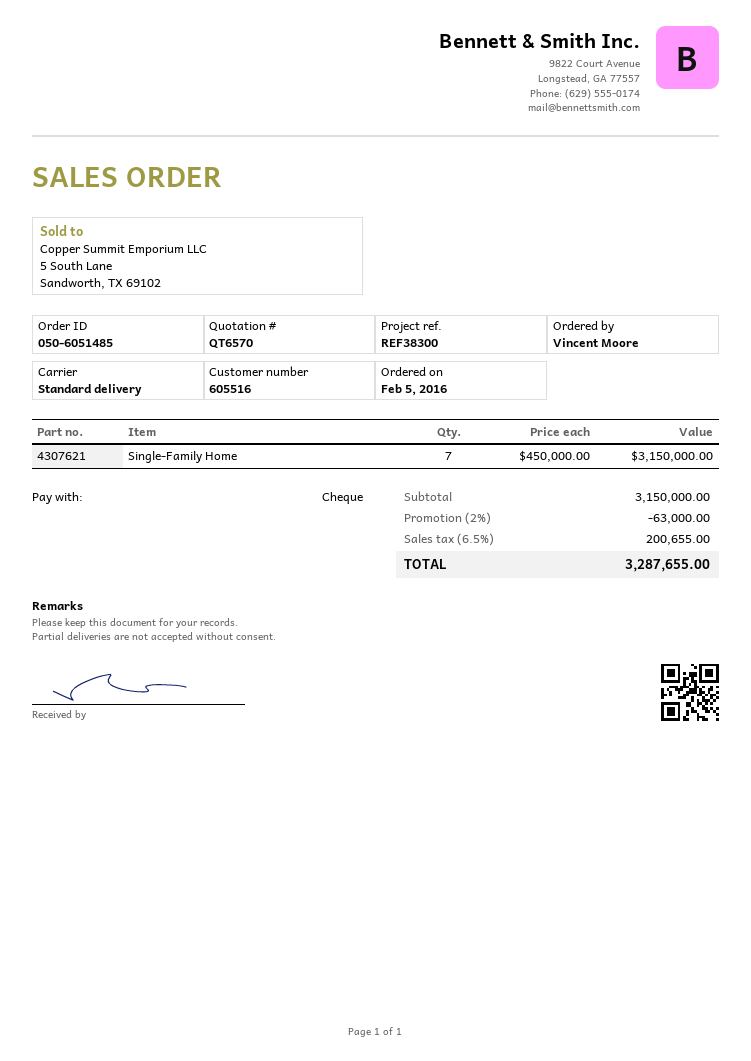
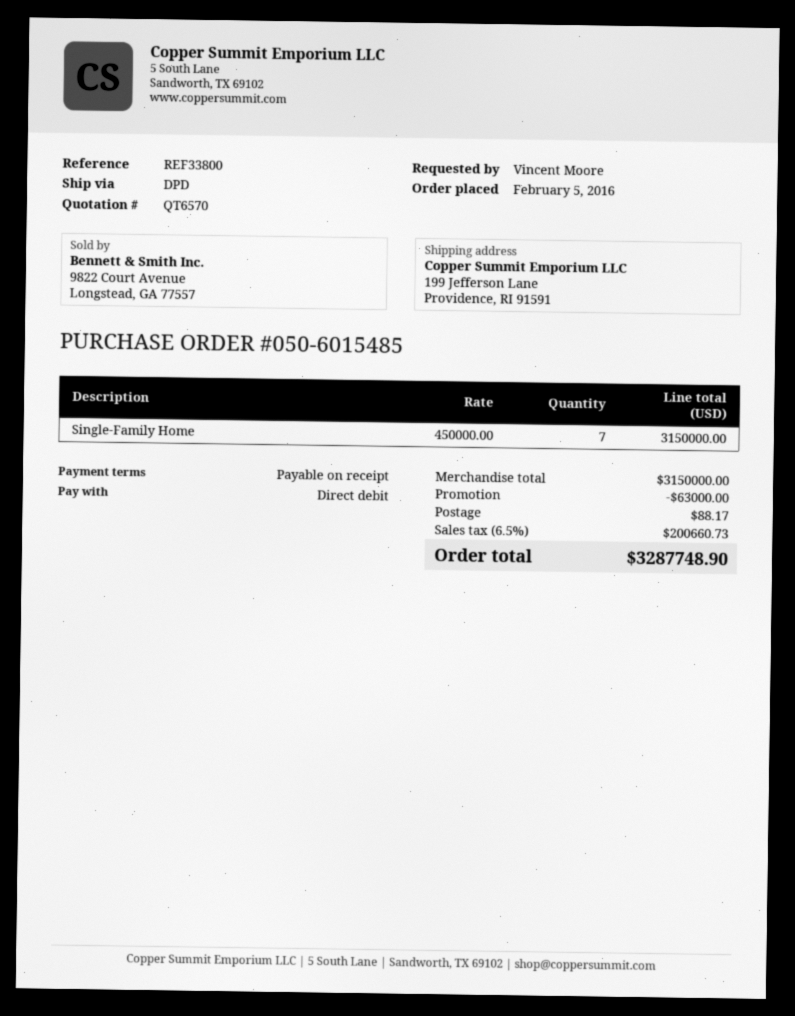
order number: 050-6051485 -> 050-6015485
reference: REF38300 -> REF33800
payment method: cheque -> direct debit
shipping method: standard -> DPD
shipping: none -> 88.17
tax: 6.5% = 200655.00 -> 6.5% = 200660.73
total: 3287655.00 -> 3287748.90

